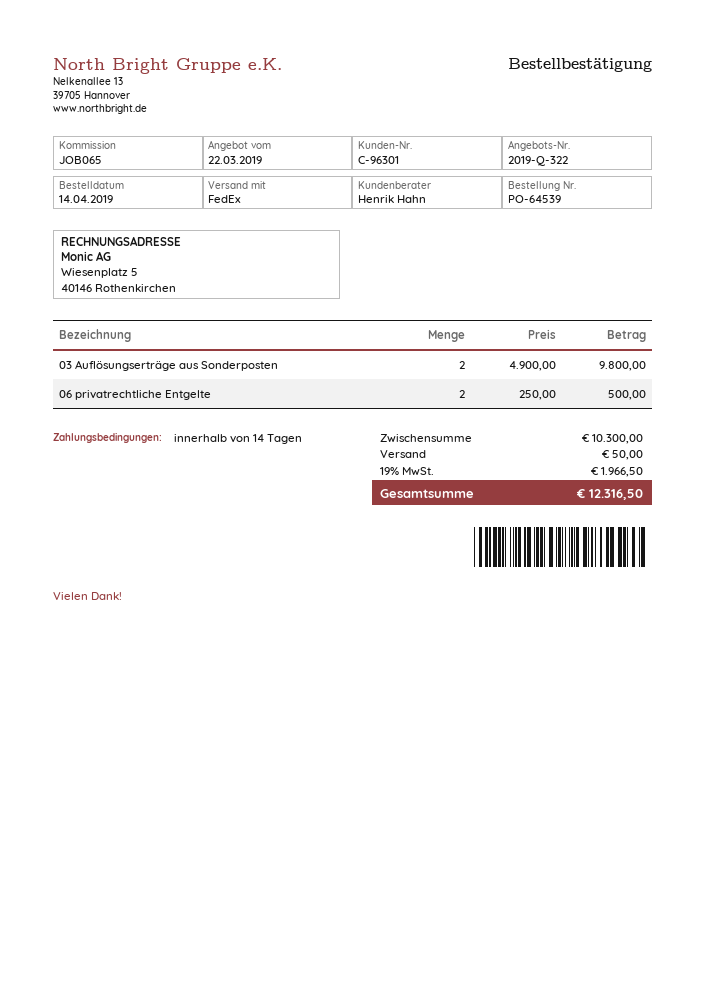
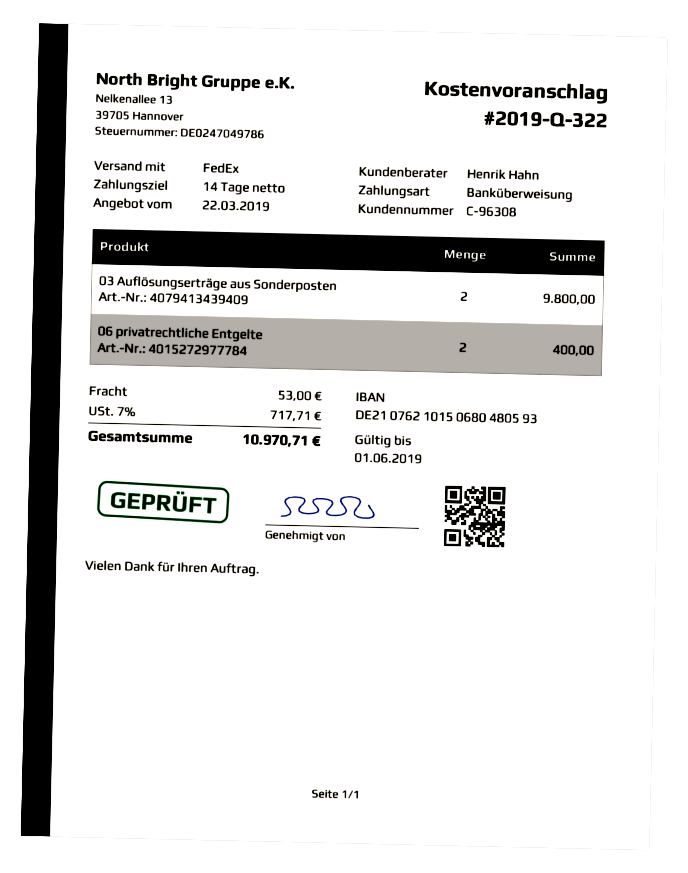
customer number: C-96301 -> C-96308
06 privatrechtliche Entgelte: 2 for 500.00 -> 2 for 400.00
shipping: 50.00 -> 53.00
tax: 19% = 1966.50 -> 7% = 717.71
total: 12316.50 -> 10970.71

